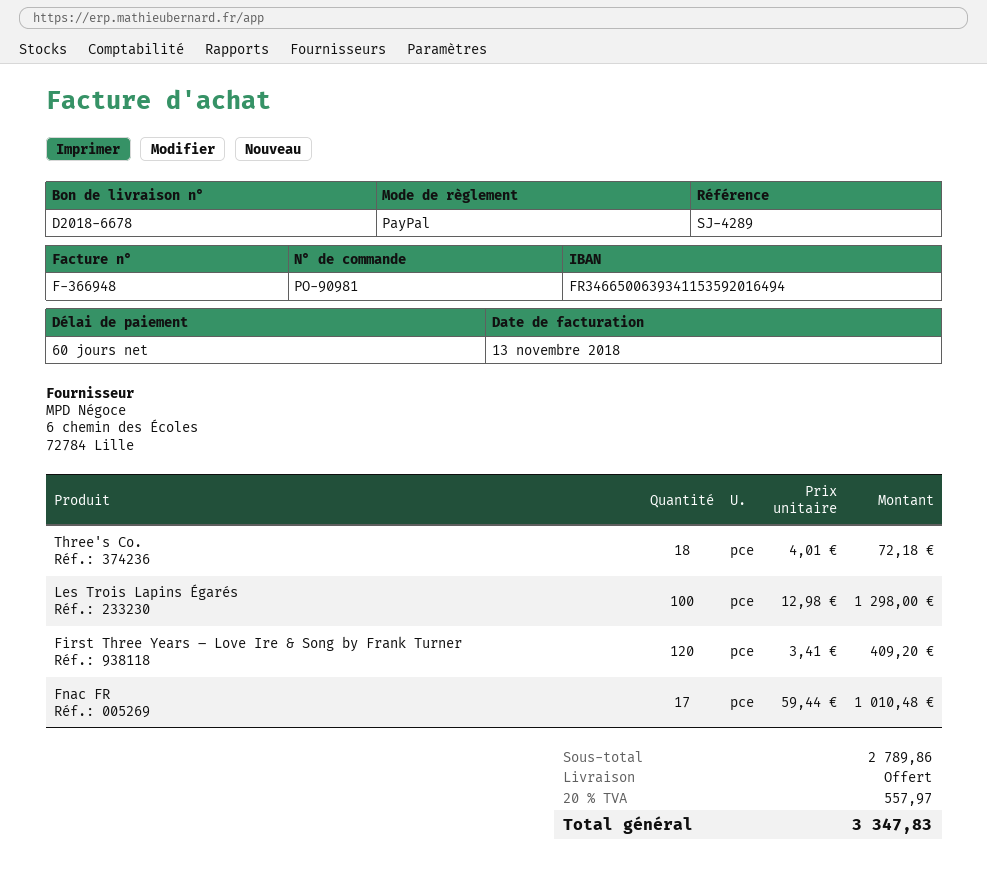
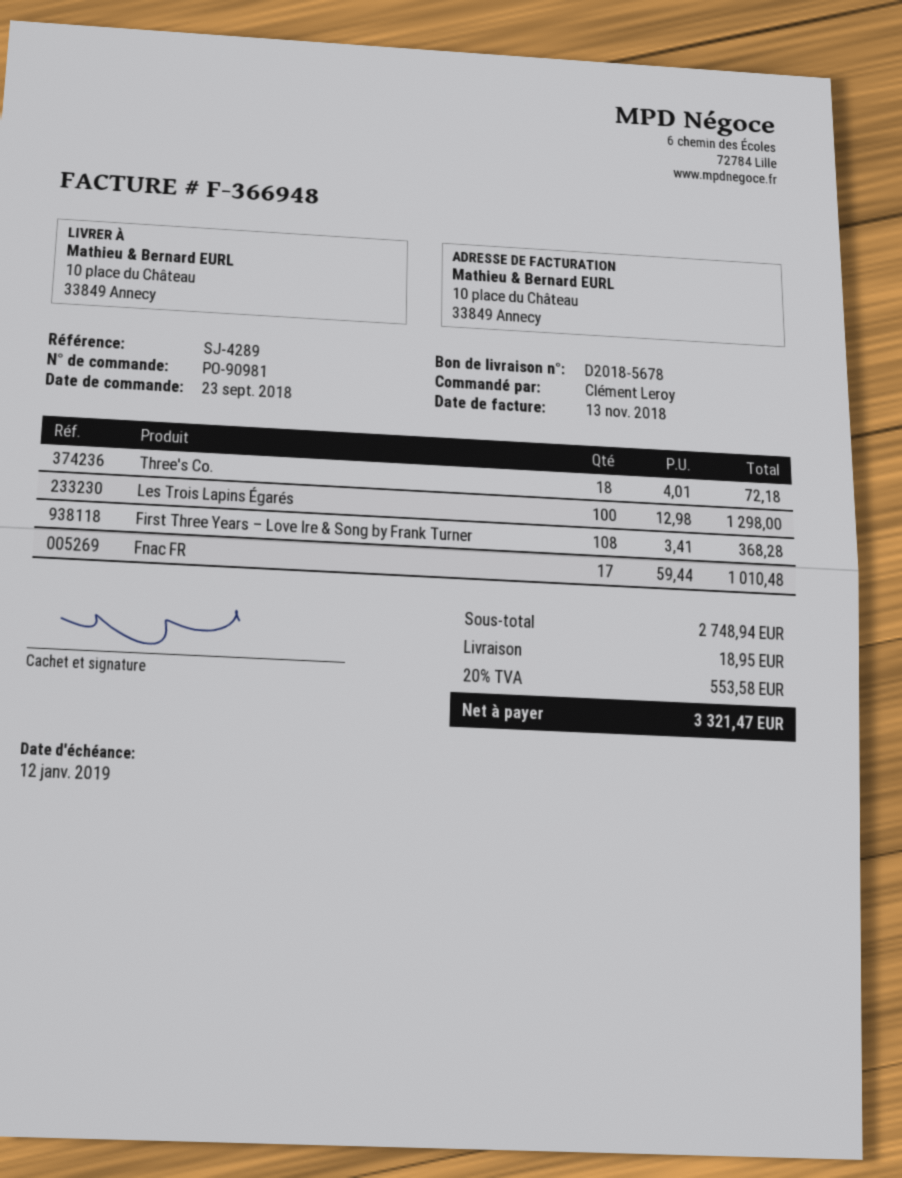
delivery note number: D2018-6678 -> D2018-5678
First Three Years – Love Ire & Song by Frank Turner: 120 x 3.41 = 409.20 -> 108 x 3.41 = 368.28
subtotal: 2789.86 -> 2748.94
shipping: 0.00 -> 18.95
tax: 20% = 557.97 -> 20% = 553.58
total: 3347.83 -> 3321.47

